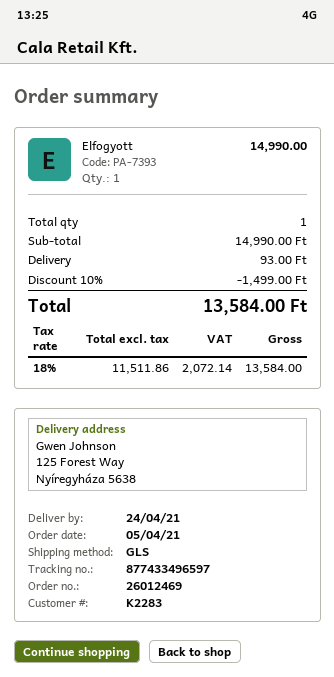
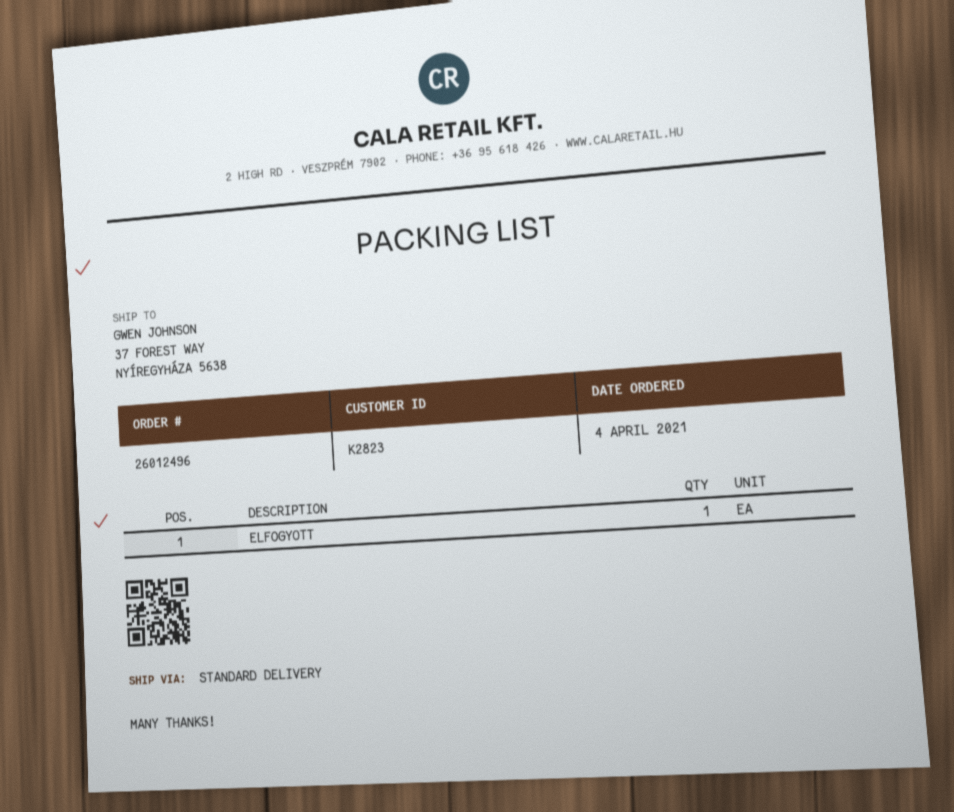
order number: 26012469 -> 26012496
order date: 2021-04-05 -> 2021-04-04
customer number: K2283 -> K2823
shipping method: GLS -> standard
ship to: 125 Forest Way, Nyíregyháza 5638 -> 37 FOREST WAY, NYÍREGYHÁZA 5638

